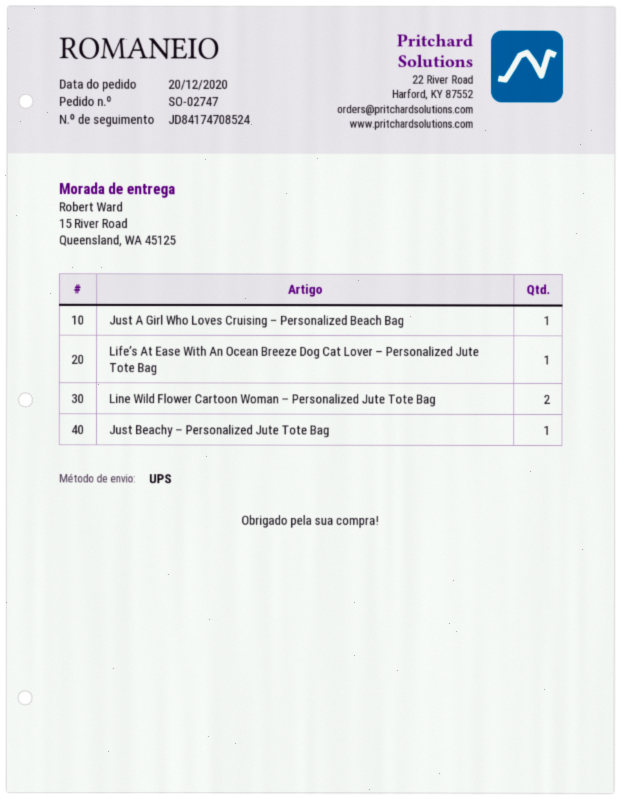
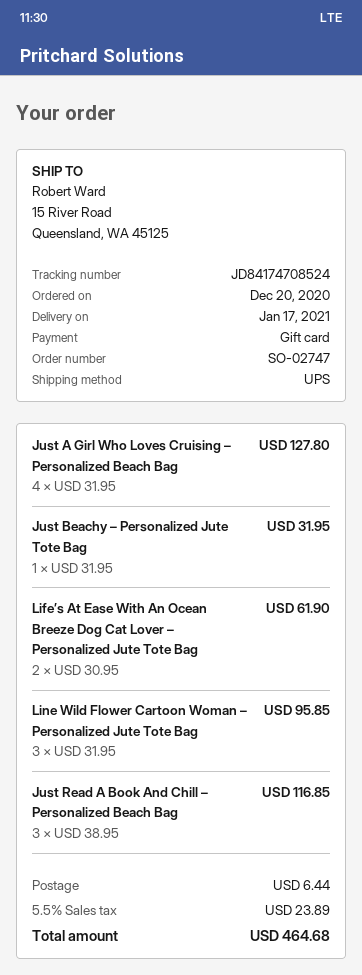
Just A Girl Who Loves Cruising – Personalized Beach Bag: 1 -> 4
Life’s At Ease With An Ocean Breeze Dog Cat Lover – Personalized Jute Tote Bag: 1 -> 2
Line Wild Flower Cartoon Woman – Personalized Jute Tote Bag: 2 -> 3
Just Read A Book And Chill – Personalized Beach Bag: none -> 3

